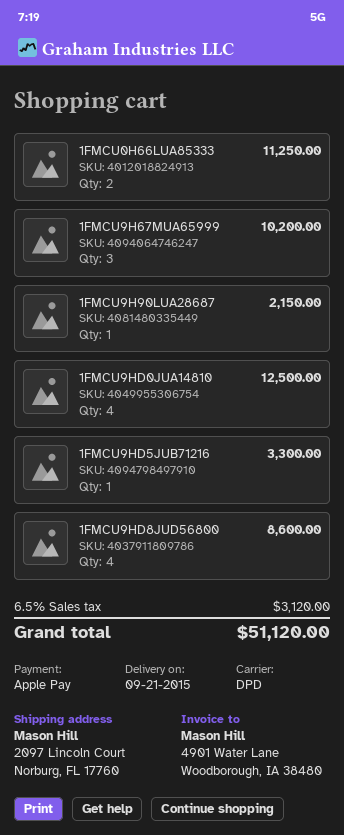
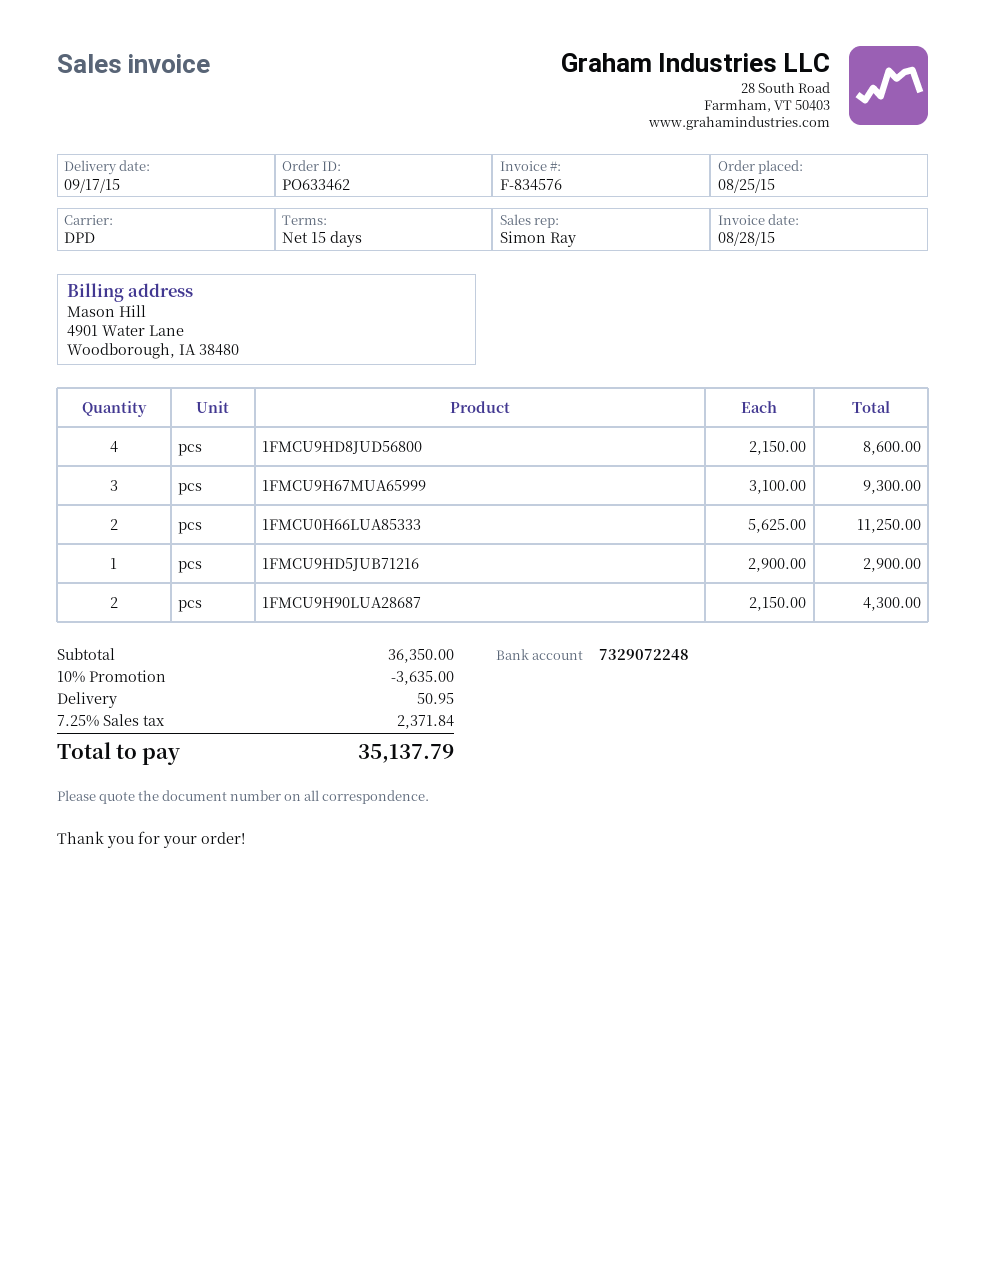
delivery date: 2015-09-21 -> 2015-09-17
1FMCU9H67MUA65999: 3 for 10200.00 -> 3 for 9300.00
1FMCU9H90LUA28687: 1 for 2150.00 -> 2 for 4300.00
1FMCU9HD0JUA14810: 4 for 12500.00 -> none
1FMCU9HD5JUB71216: 1 for 3300.00 -> 1 for 2900.00
discount: none -> 10% = 3635.00
shipping: none -> 50.95
tax: 6.5% = 3120.00 -> 7.25% = 2371.84
total: 51120.00 -> 35137.79

